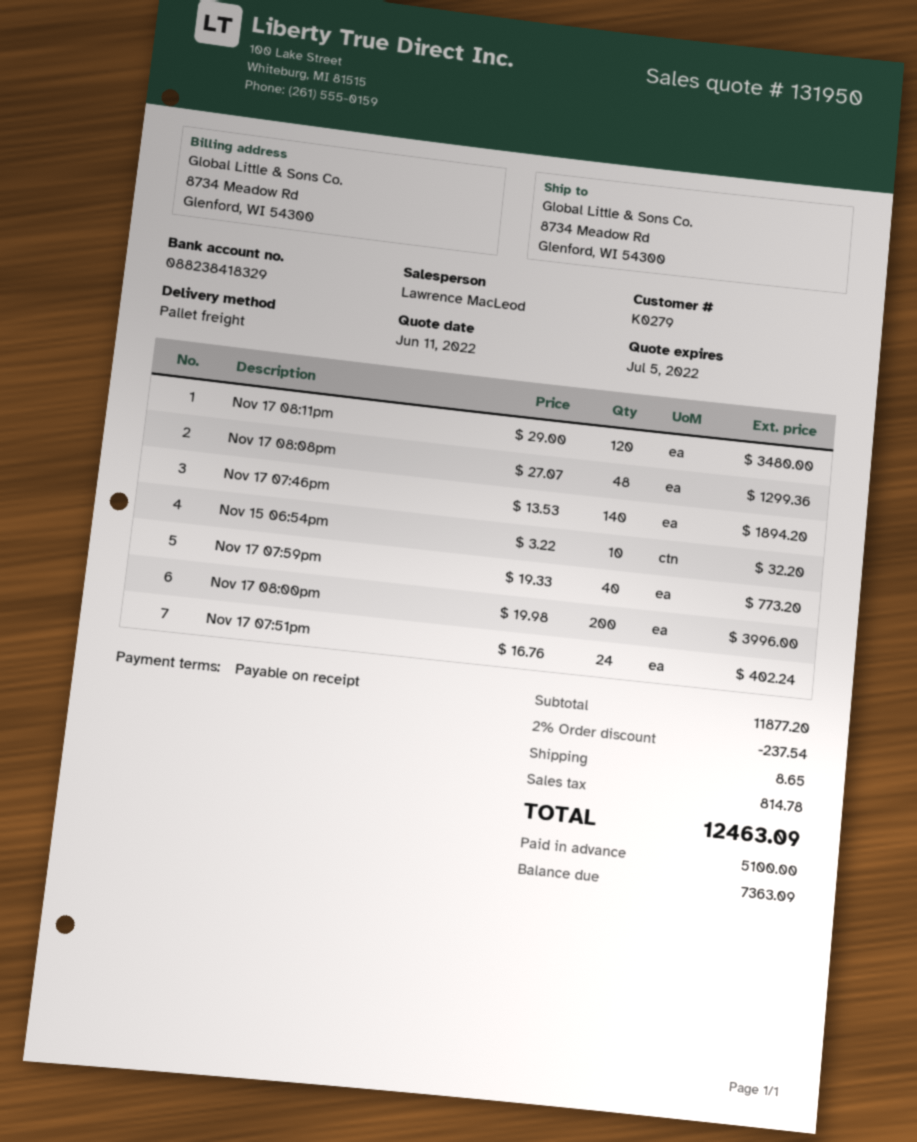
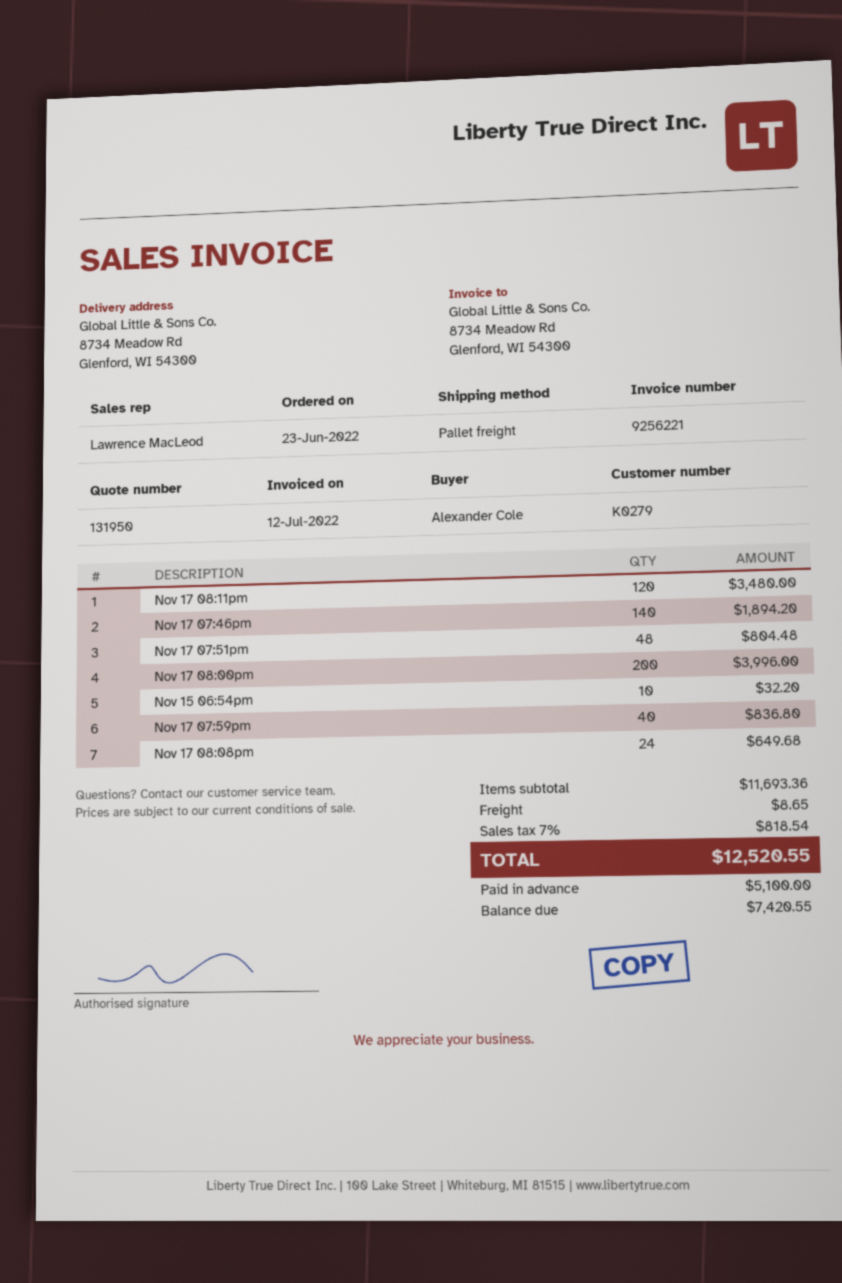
Nov 17 08:08pm: 48 for 1299.36 -> 24 for 649.68
Nov 17 07:59pm: 40 for 773.20 -> 40 for 836.80
Nov 17 07:51pm: 24 for 402.24 -> 48 for 804.48
subtotal: 11877.20 -> 11693.36
discount: 2% = 237.54 -> none
tax: 814.78 -> 818.54
total: 12463.09 -> 12520.55
balance: 7363.09 -> 7420.55

